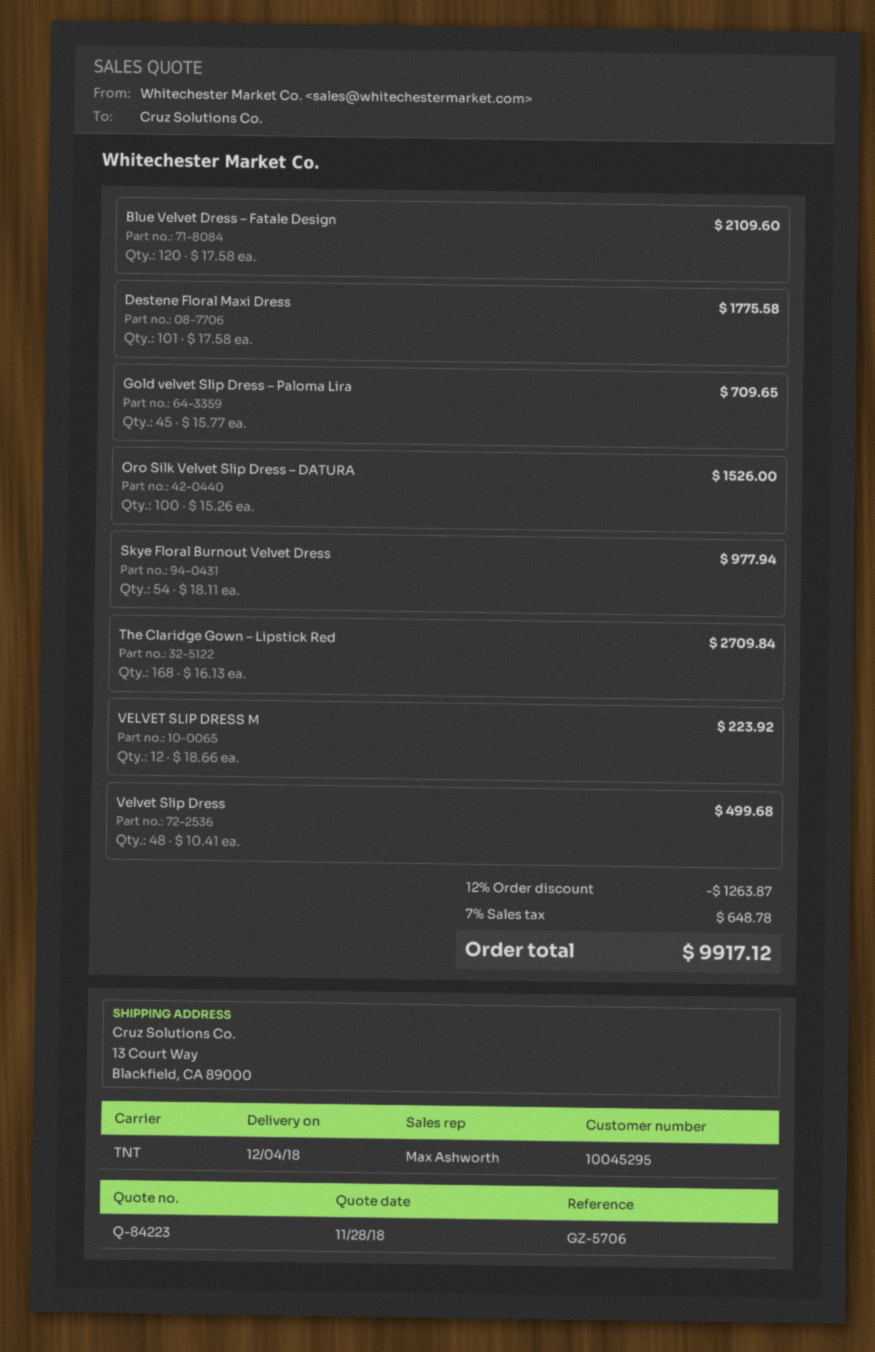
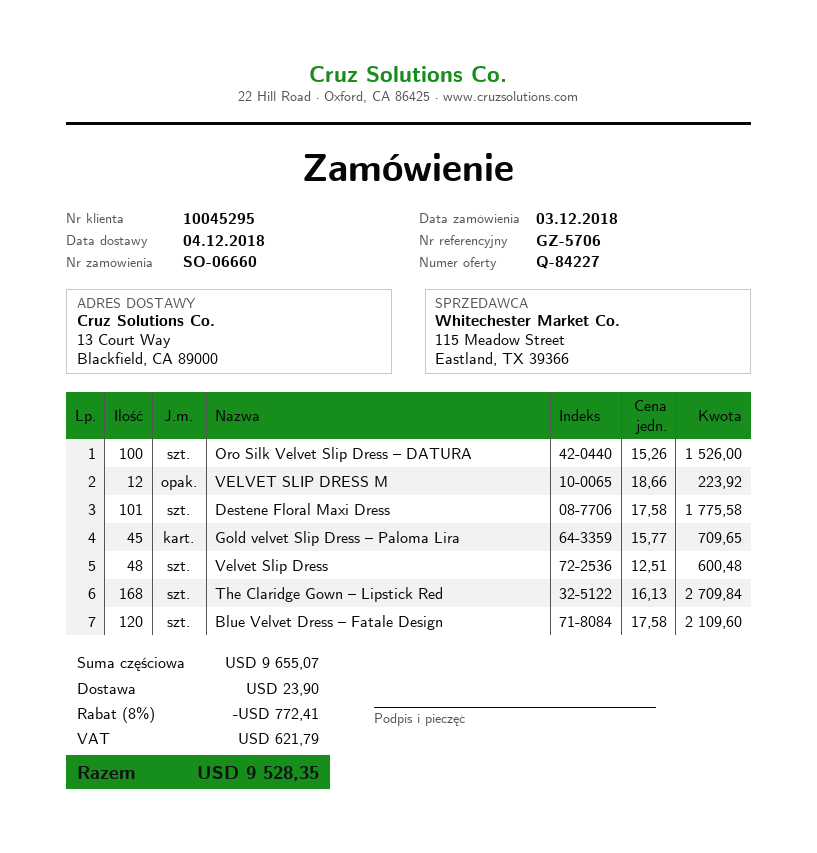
quote number: Q-84223 -> Q-84227
Skye Floral Burnout Velvet Dress: 54 x 18.11 = 977.94 -> none
Velvet Slip Dress: 48 x 10.41 = 499.68 -> 48 x 12.51 = 600.48
discount: 12% = 1263.87 -> 8% = 772.41
shipping: none -> 23.90
tax: 648.78 -> 621.79
total: 9917.12 -> 9528.35

